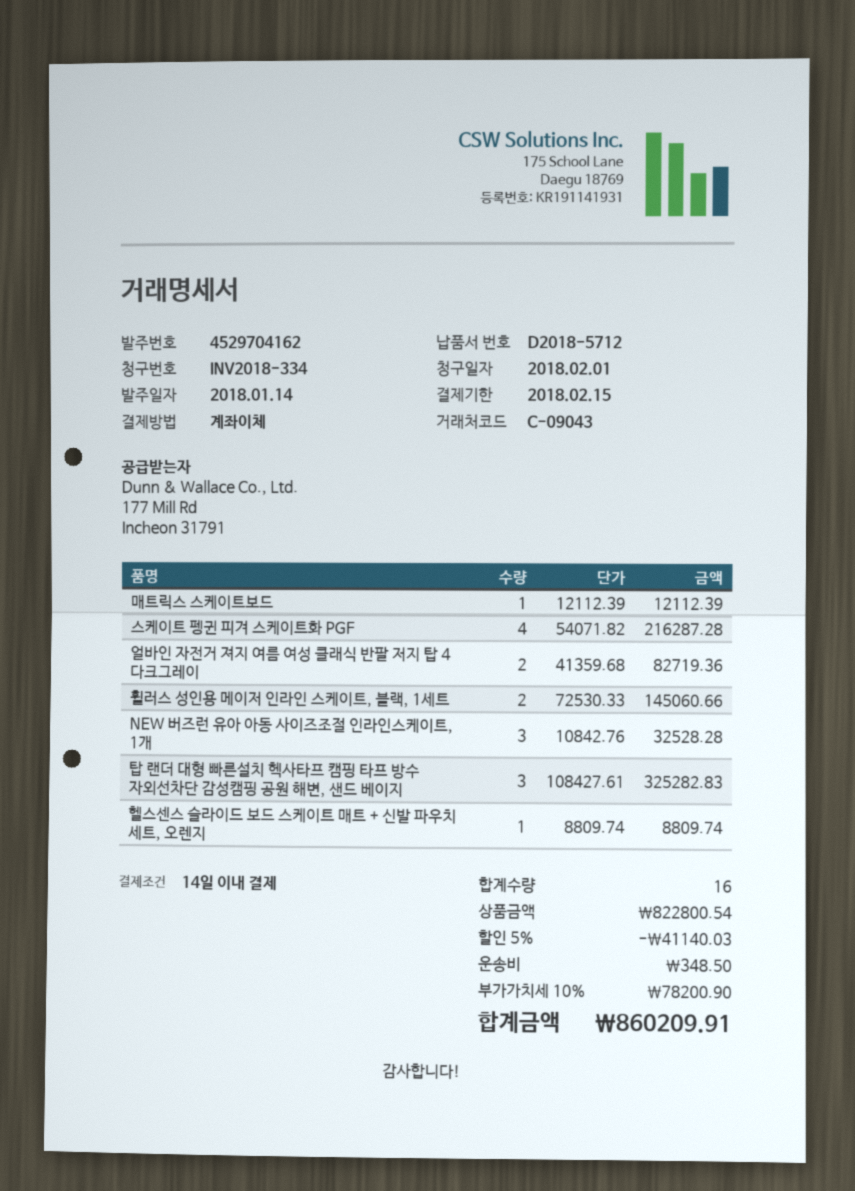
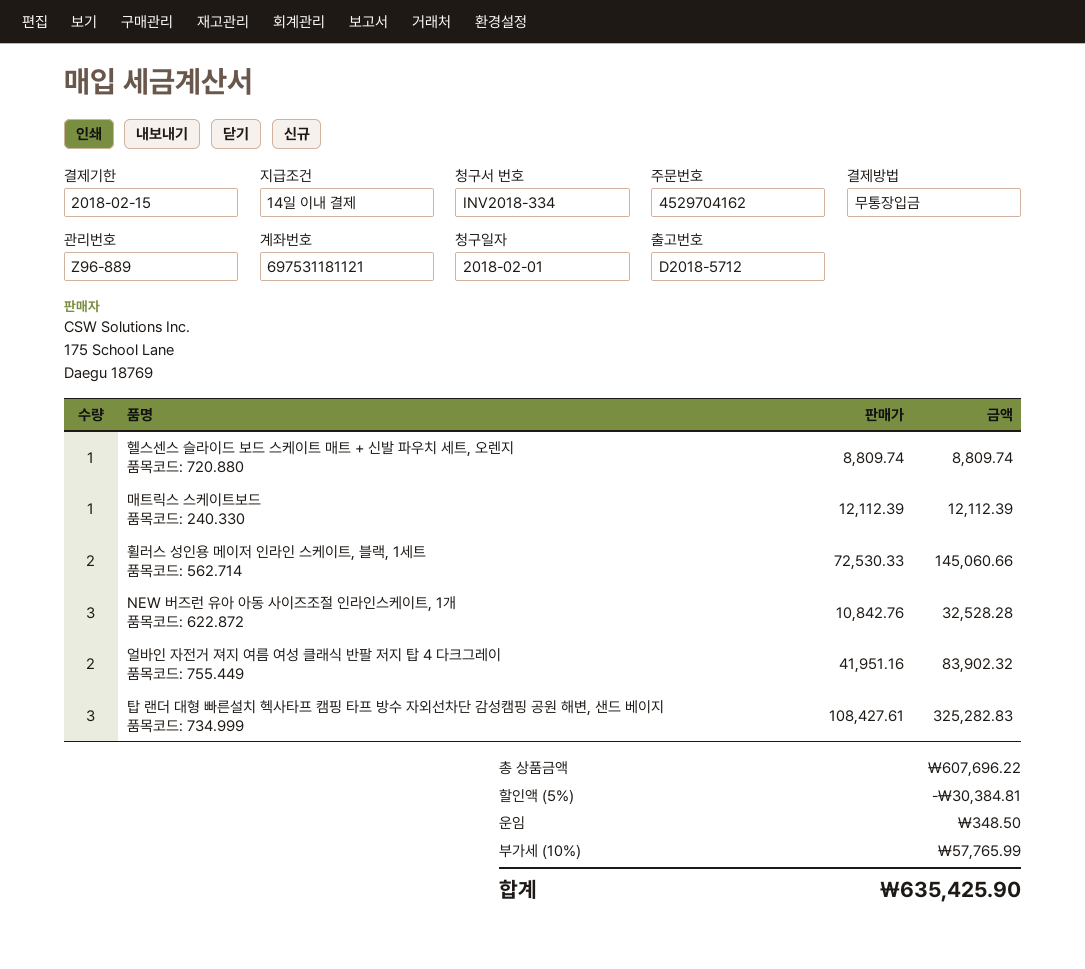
스케이트 펭귄 피겨 스케이트화 PGF: 4 x 54071.82 = 216287.28 -> none
얼바인 자전거 져지 여름 여성 클래식 반팔 저지 탑 4 다크그레이: 2 x 41359.68 = 82719.36 -> 2 x 41951.16 = 83902.32
subtotal: 822800.54 -> 607696.22
discount: 5% = 41140.03 -> 5% = 30384.81
tax: 10% = 78200.90 -> 10% = 57765.99
total: 860209.91 -> 635425.90

